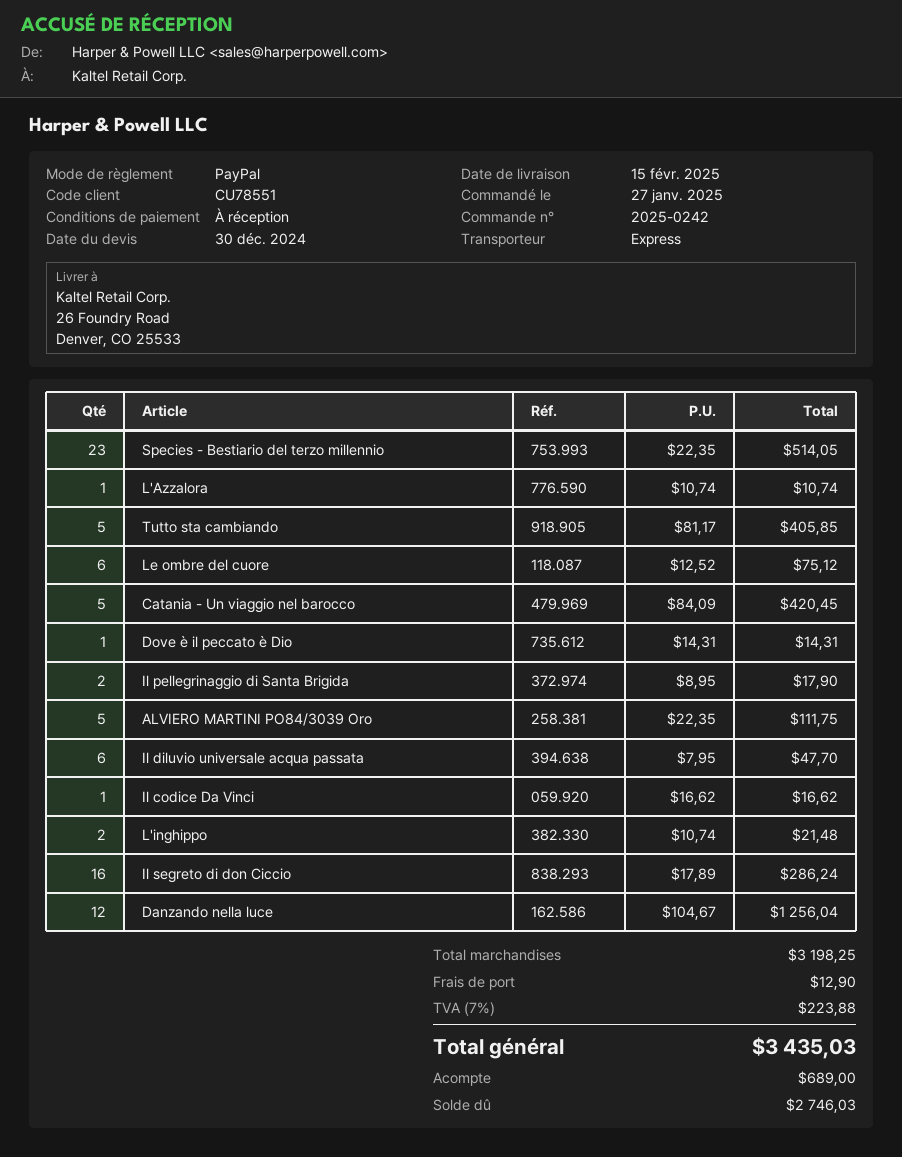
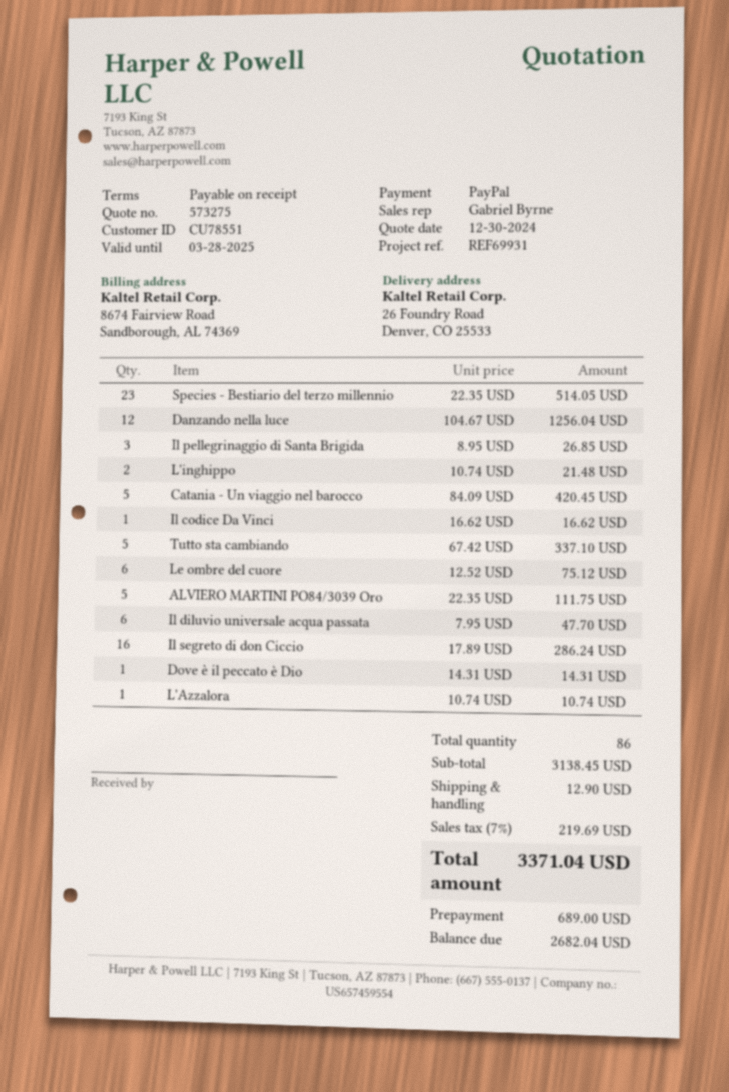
Tutto sta cambiando: 5 x 81.17 = 405.85 -> 5 x 67.42 = 337.10
Il pellegrinaggio di Santa Brigida: 2 x 8.95 = 17.90 -> 3 x 8.95 = 26.85
subtotal: 3198.25 -> 3138.45
tax: 7% = 223.88 -> 7% = 219.69
total: 3435.03 -> 3371.04
balance: 2746.03 -> 2682.04

